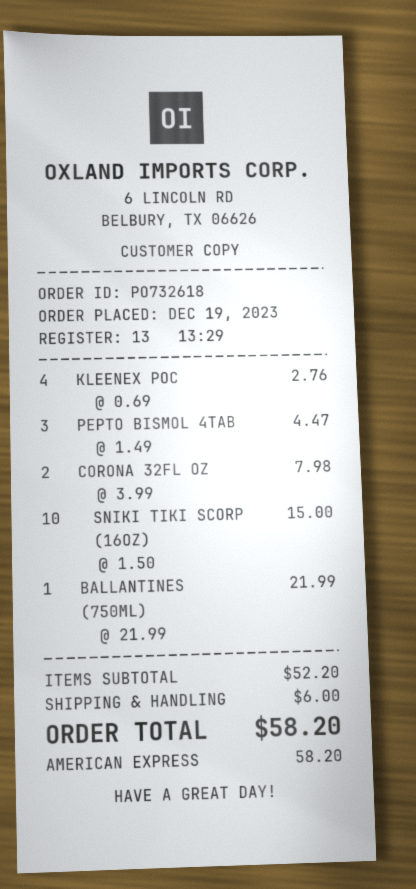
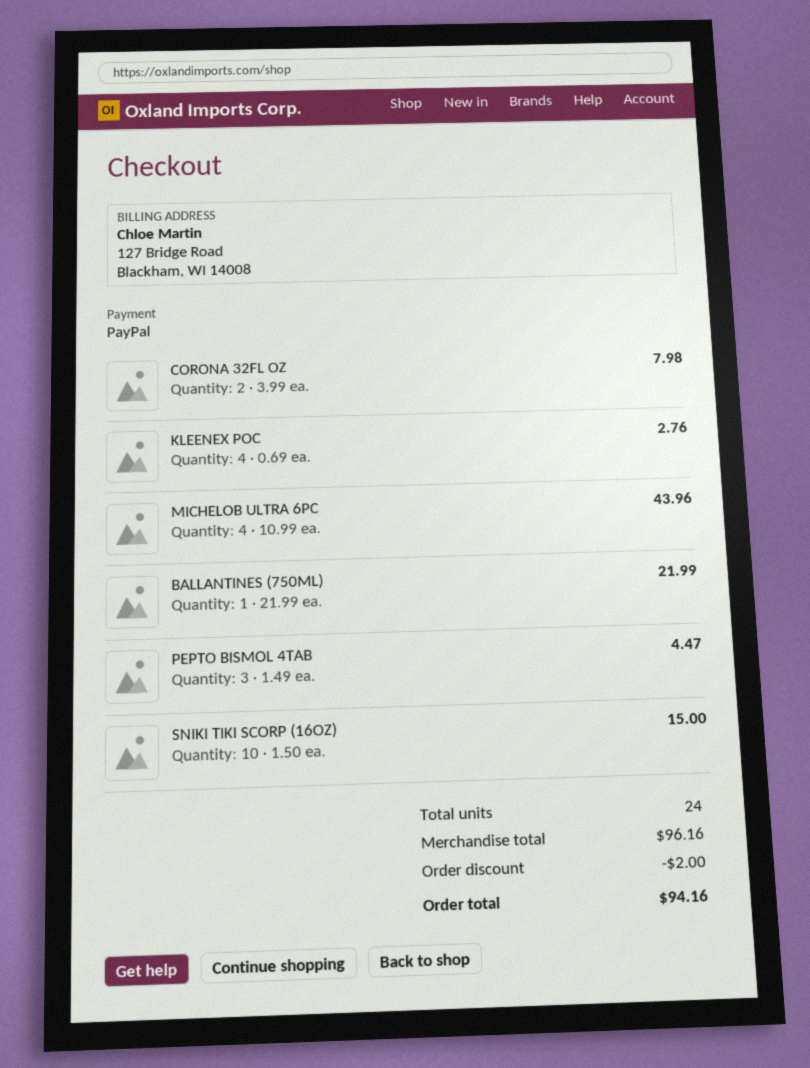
payment method: American Express -> PayPal
MICHELOB ULTRA 6PC: none -> 4 x 10.99 = 43.96
subtotal: 52.20 -> 96.16
discount: none -> 2.00
shipping: 6.00 -> none
total: 58.20 -> 94.16

